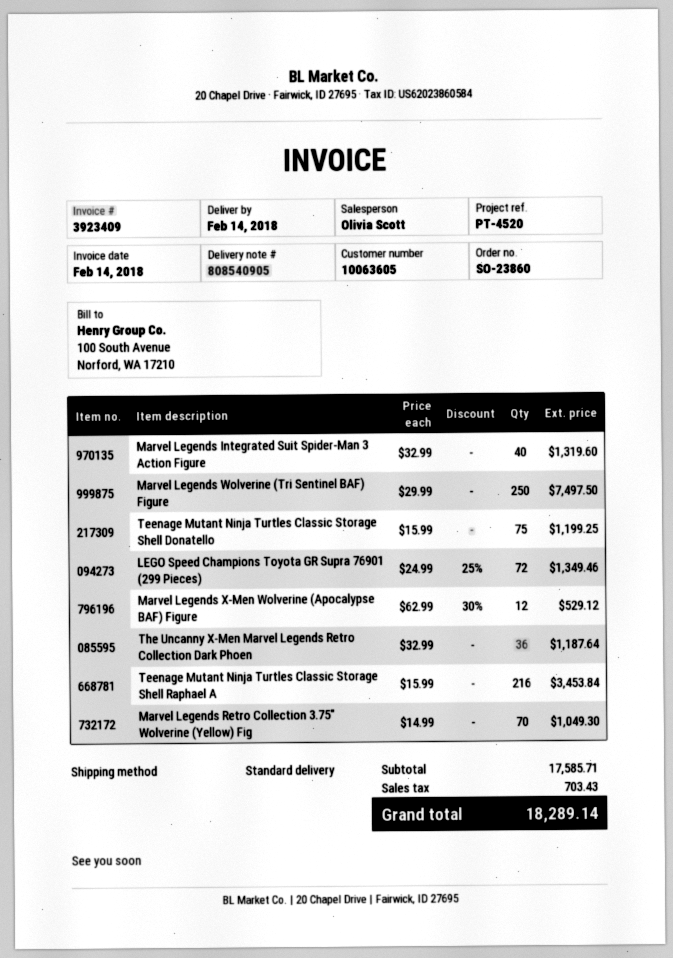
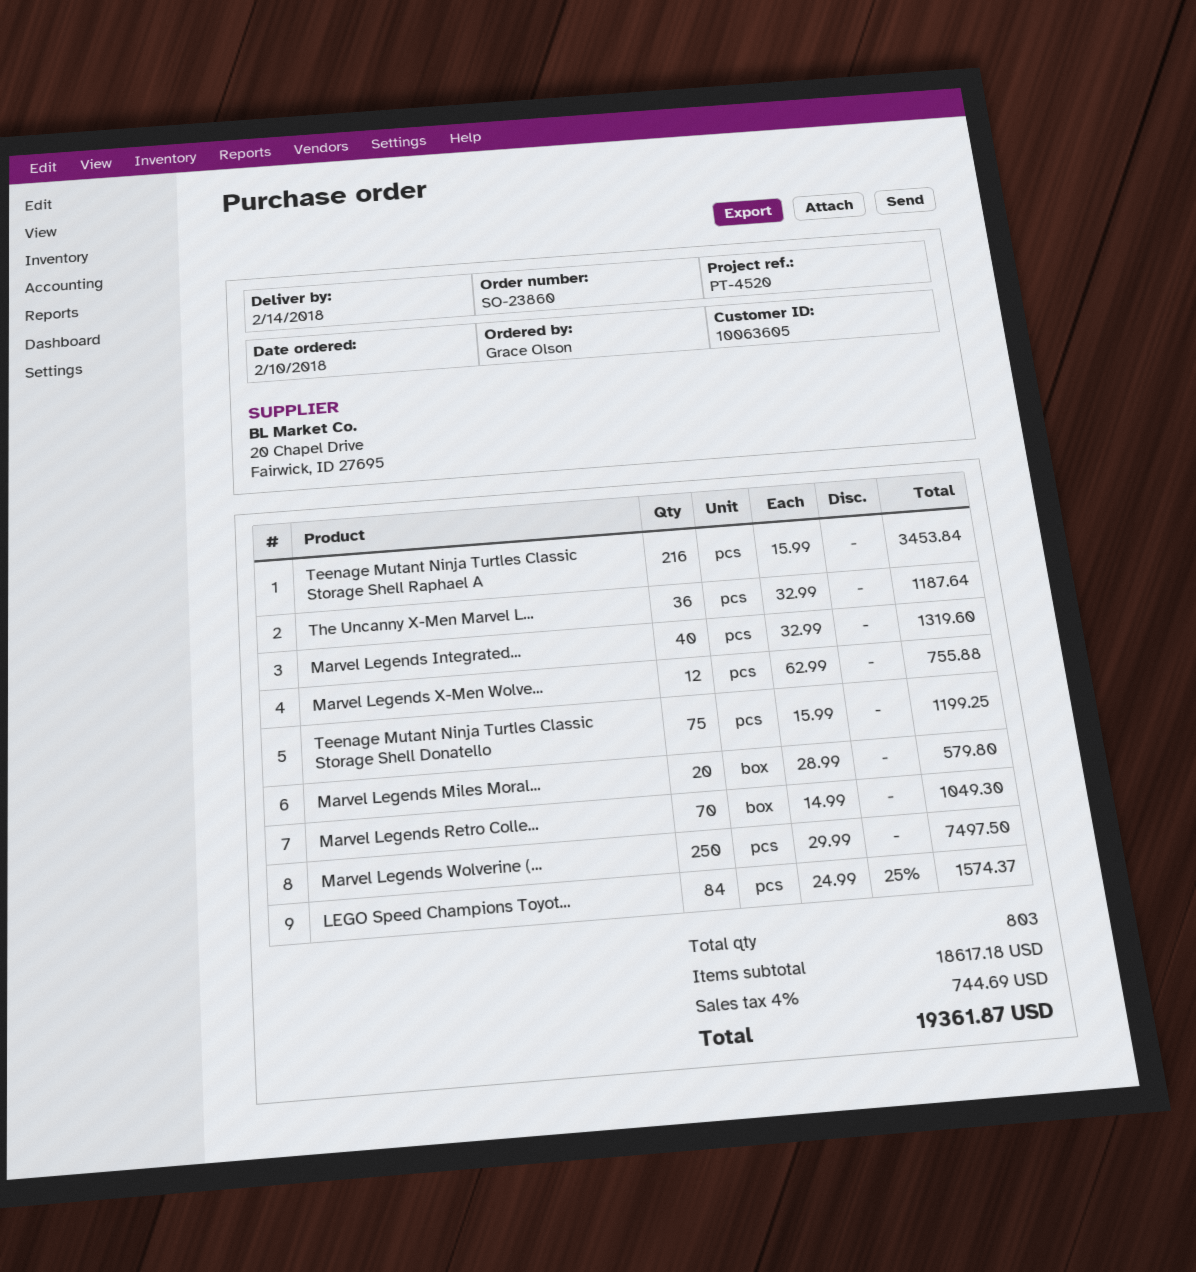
LEGO Speed Champions Toyota GR Supra 76901 (299 Pieces): 72 x 24.99 - 25% = 1349.46 -> 84 x 24.99 - 25% = 1574.37
Marvel Legends X-Men Wolverine (Apocalypse BAF) Figure: 12 x 62.99 - 30% = 529.12 -> 12 x 62.99 = 755.88
Marvel Legends Miles Moral...: none -> 20 x 28.99 = 579.80
subtotal: 17585.71 -> 18617.18
tax: 703.43 -> 744.69
total: 18289.14 -> 19361.87

